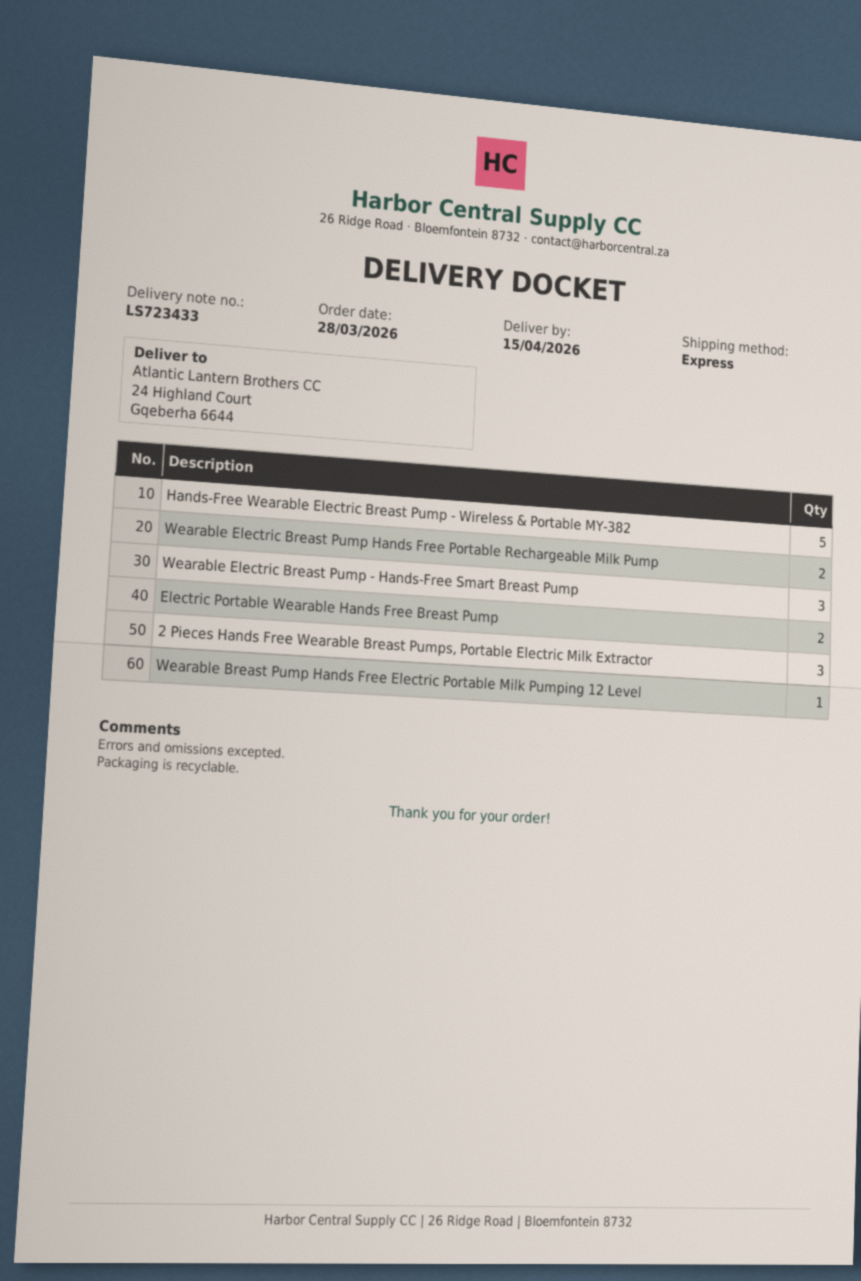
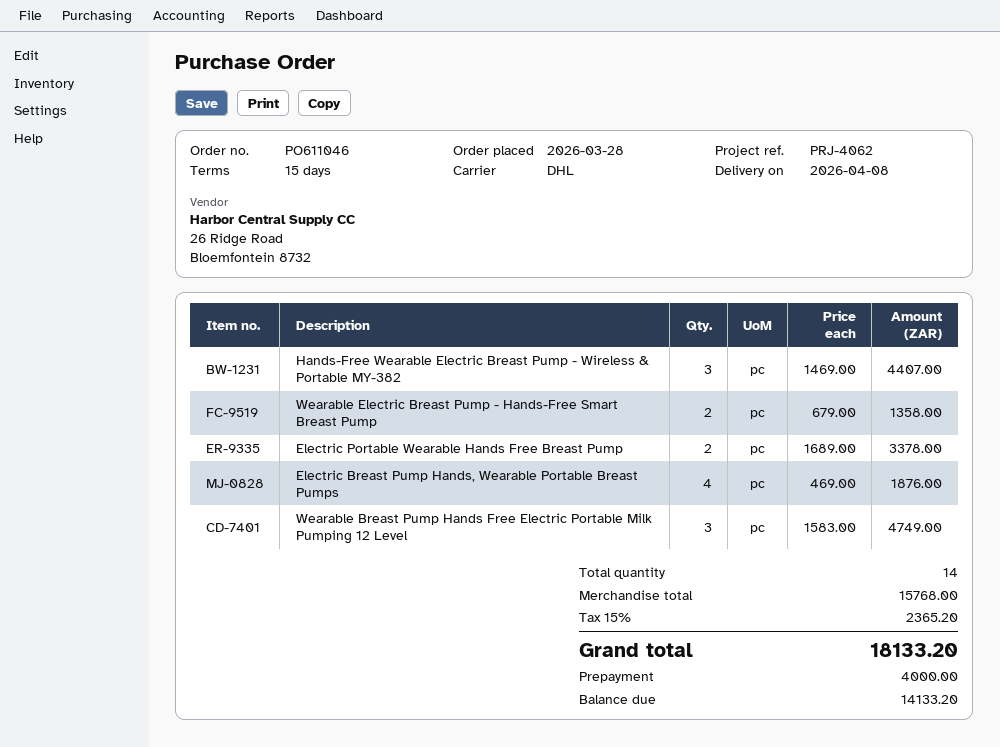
delivery date: 2026-04-15 -> 2026-04-08
shipping method: express -> DHL
Hands-Free Wearable Electric Breast Pump - Wireless & Portable MY-382: 5 -> 3
Wearable Electric Breast Pump Hands Free Portable Rechargeable Milk Pump: 2 -> none
Wearable Electric Breast Pump - Hands-Free Smart Breast Pump: 3 -> 2
2 Pieces Hands Free Wearable Breast Pumps, Portable Electric Milk Extractor: 3 -> none
Wearable Breast Pump Hands Free Electric Portable Milk Pumping 12 Level: 1 -> 3
Electric Breast Pump Hands, Wearable Portable Breast Pumps: none -> 4

